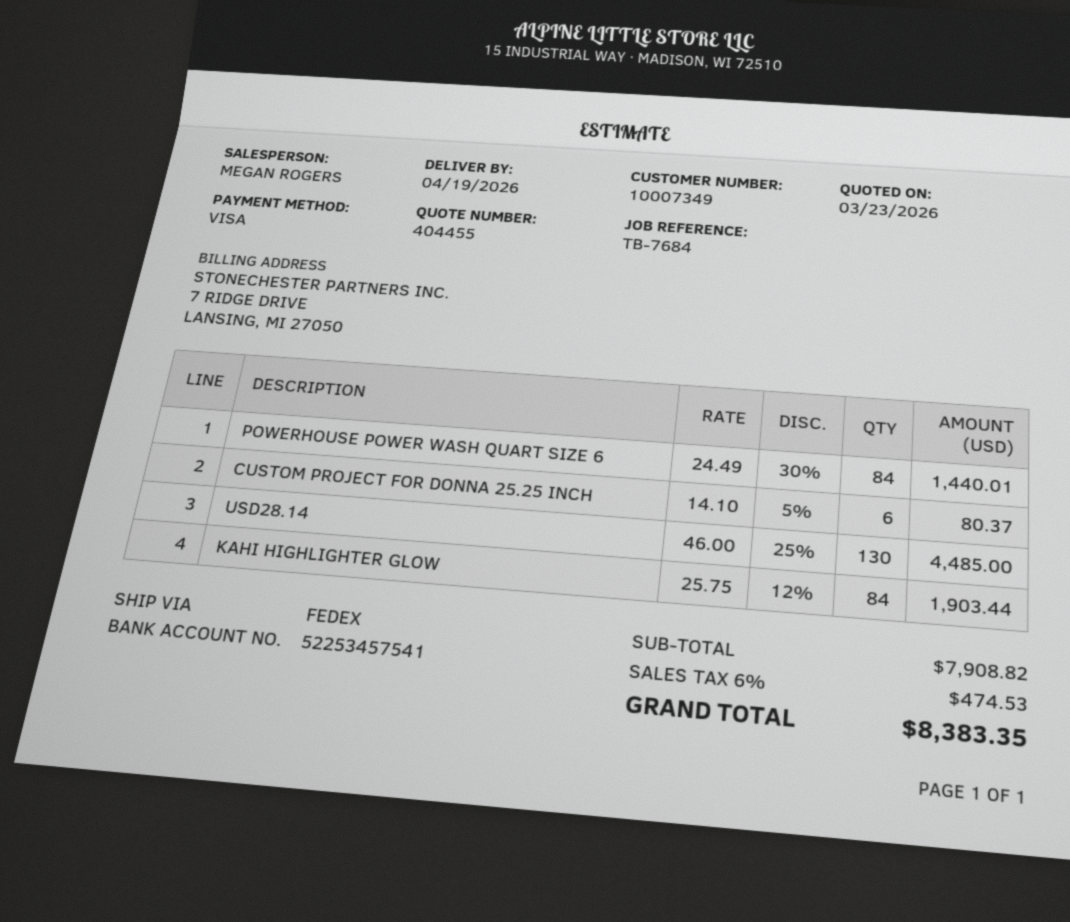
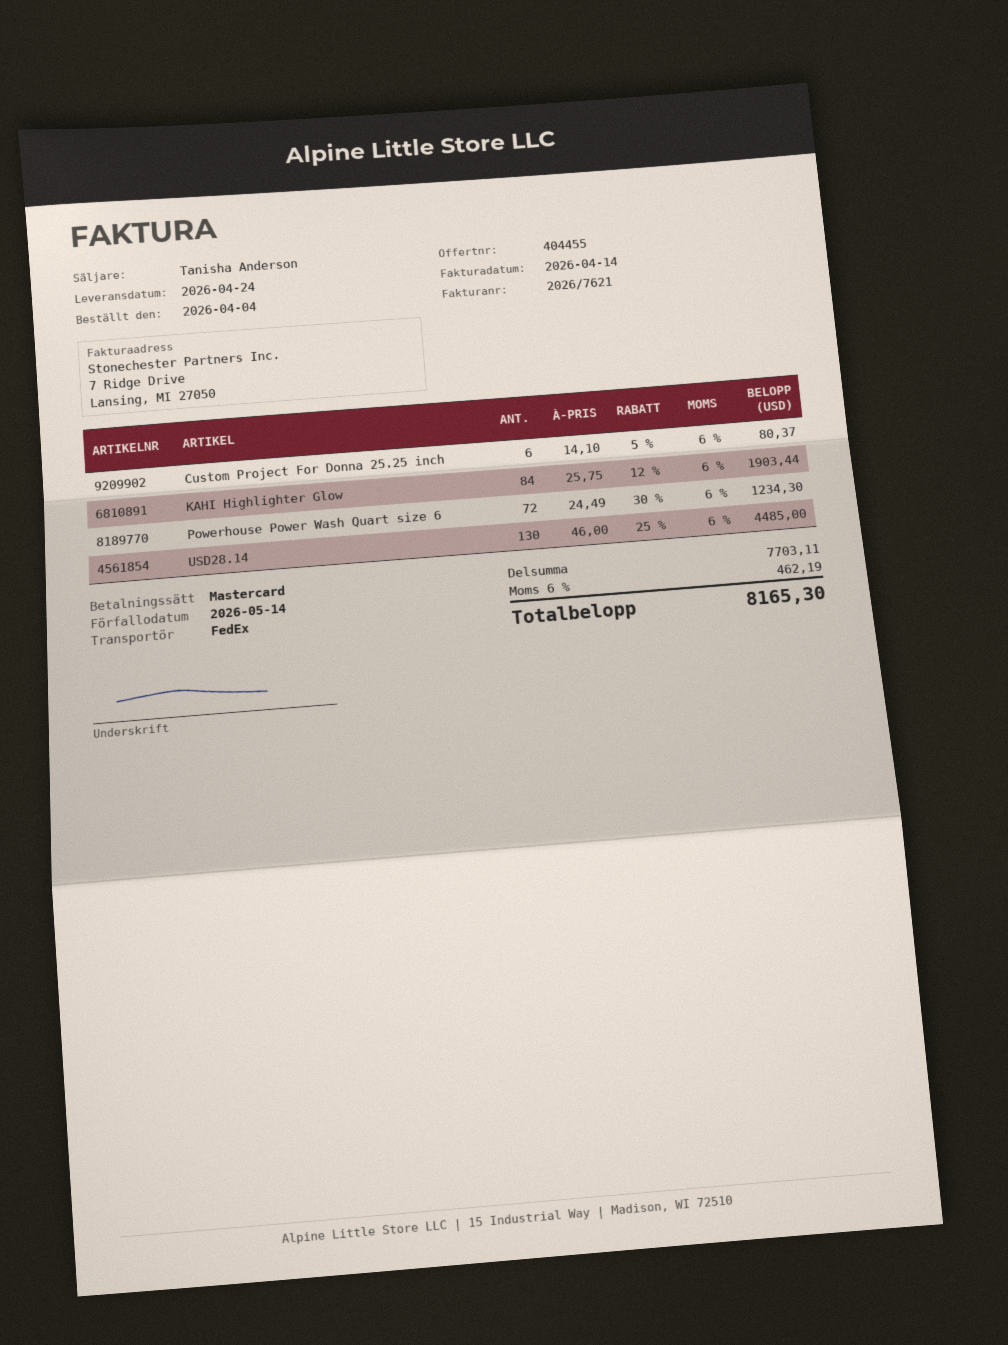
delivery date: 2026-04-19 -> 2026-04-24
sales rep: MEGAN ROGERS -> Tanisha Anderson
payment method: Visa -> Mastercard
POWERHOUSE POWER WASH QUART SIZE 6: 84 x 24.49 - 30% = 1440.01 -> 72 x 24.49 - 30% = 1234.30
subtotal: 7908.82 -> 7703.11
tax: 6% = 474.53 -> 6% = 462.19
total: 8383.35 -> 8165.30

